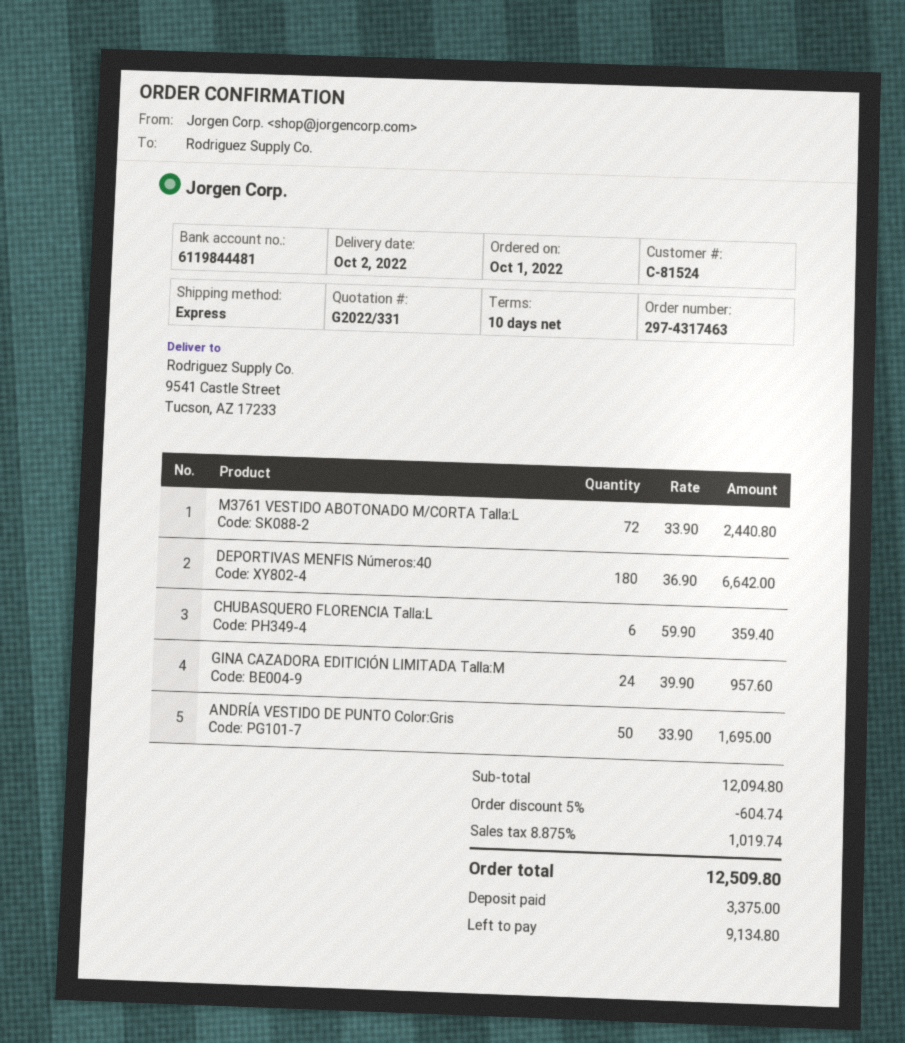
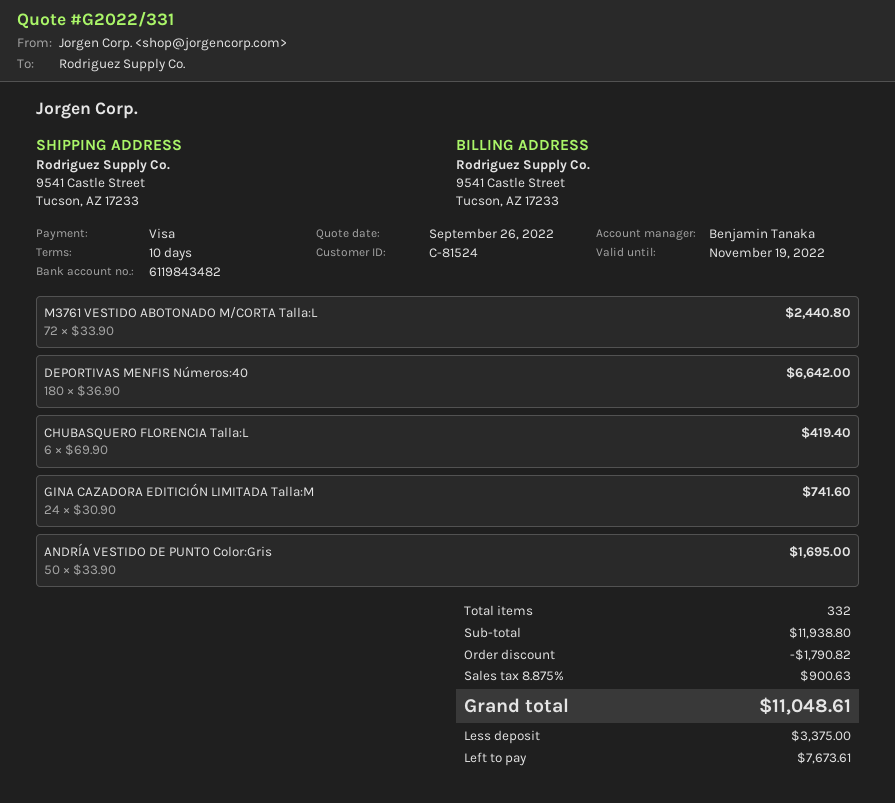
bank account: 6119844481 -> 6119843482
CHUBASQUERO FLORENCIA Talla:L: 6 x 59.90 = 359.40 -> 6 x 69.90 = 419.40
GINA CAZADORA EDITICIÓN LIMITADA Talla:M: 24 x 39.90 = 957.60 -> 24 x 30.90 = 741.60
subtotal: 12094.80 -> 11938.80
discount: 604.74 -> 1790.82
tax: 8.875% = 1019.74 -> 8.875% = 900.63
total: 12509.80 -> 11048.61
balance: 9134.80 -> 7673.61

